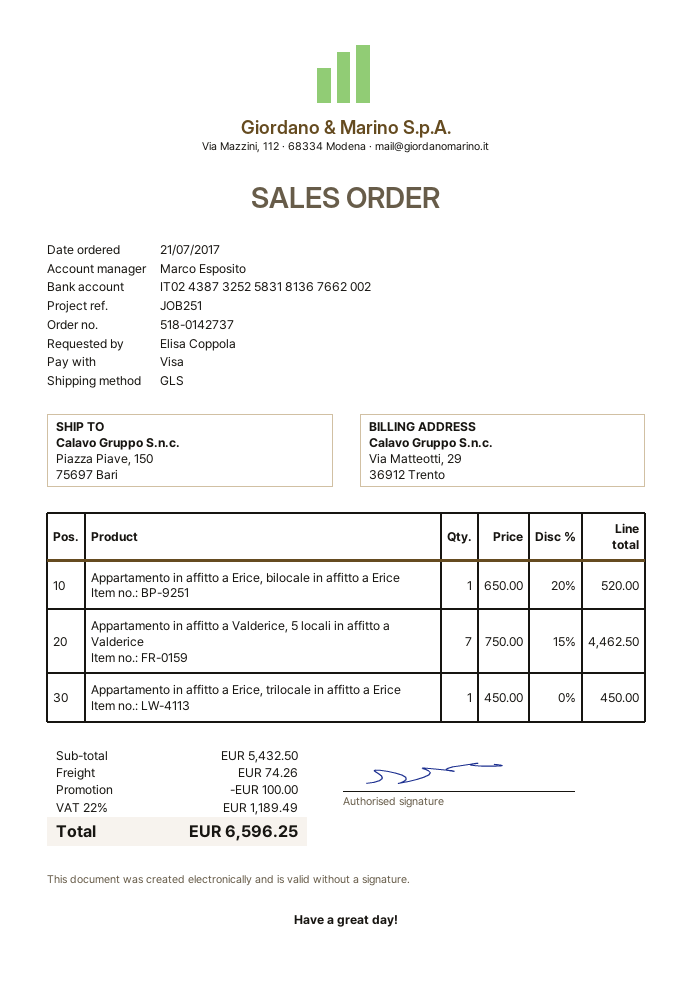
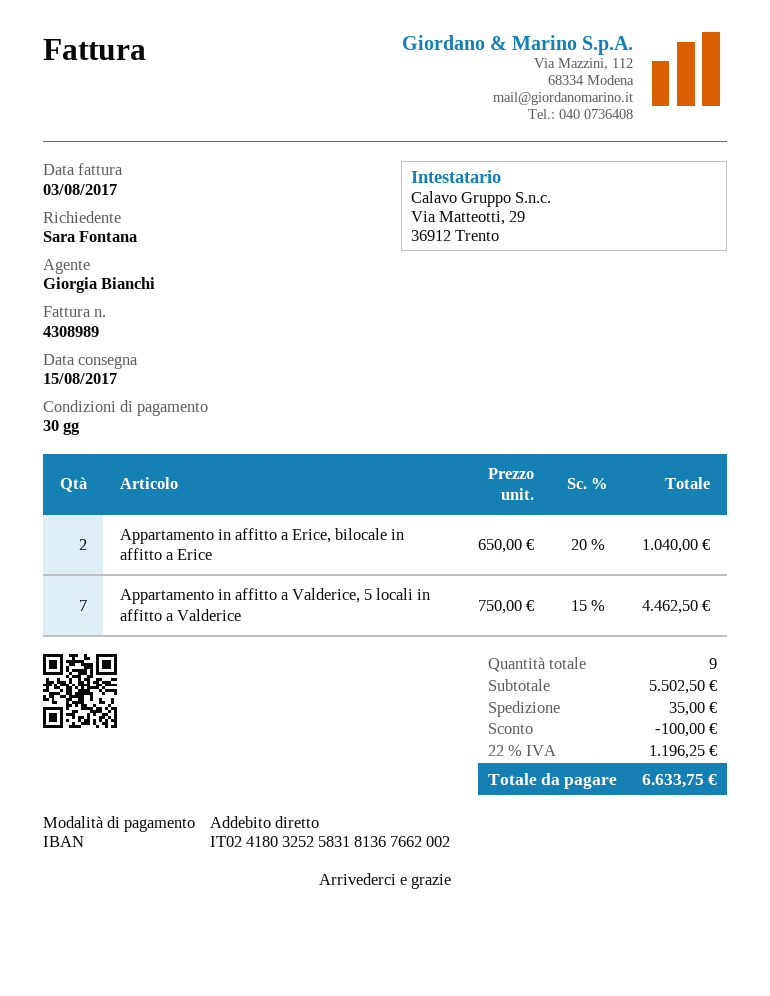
ordered by: Elisa Coppola -> Sara Fontana
sales rep: Marco Esposito -> Giorgia Bianchi
payment method: Visa -> direct debit
bank account: IT0243873252583181367662002 -> IT0241803252583181367662002
Appartamento in affitto a Erice, bilocale in affitto a Erice: 1 x 650.00 - 20% = 520.00 -> 2 x 650.00 - 20% = 1040.00
Appartamento in affitto a Erice, trilocale in affitto a Erice: 1 x 450.00 = 450.00 -> none
subtotal: 5432.50 -> 5502.50
shipping: 74.26 -> 35.00
tax: 22% = 1189.49 -> 22% = 1196.25
total: 6596.25 -> 6633.75

